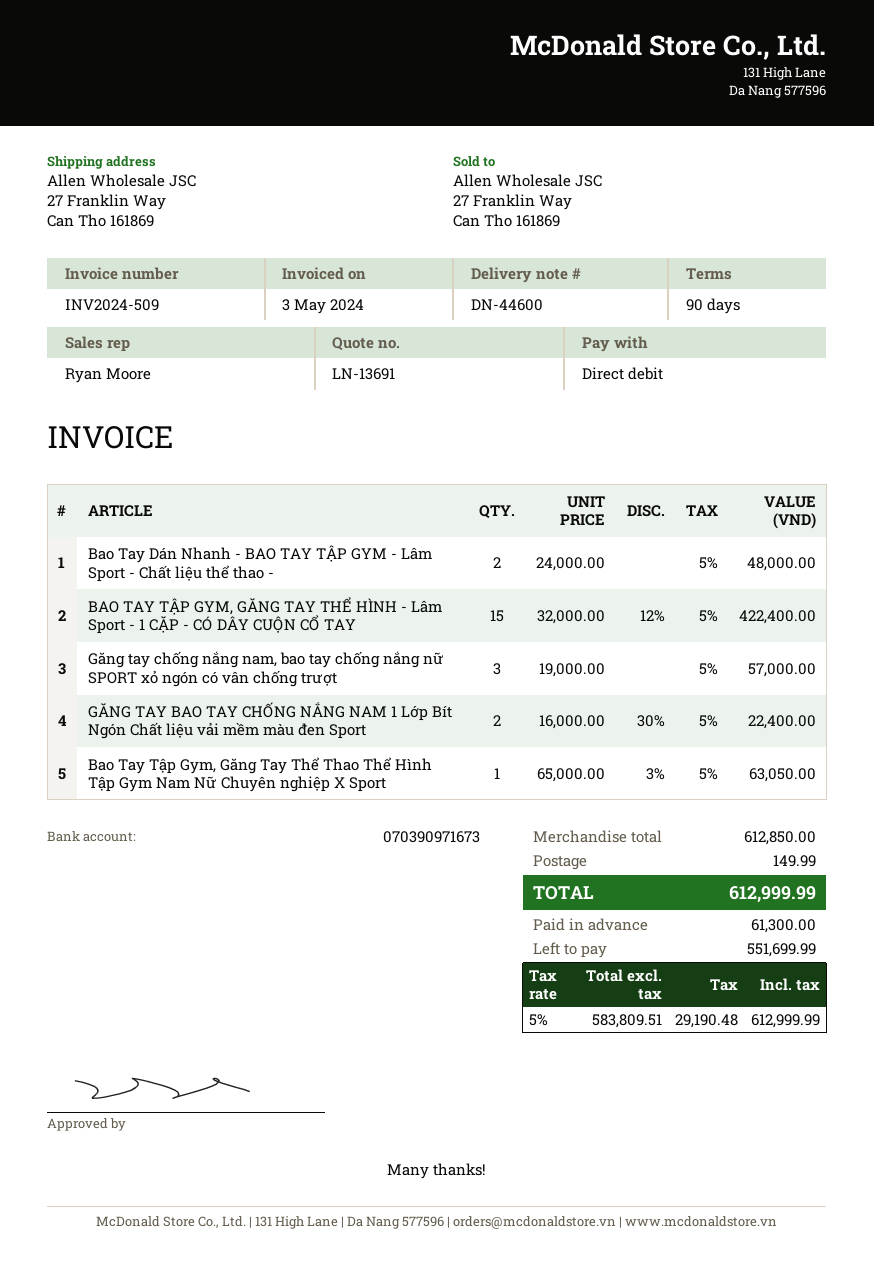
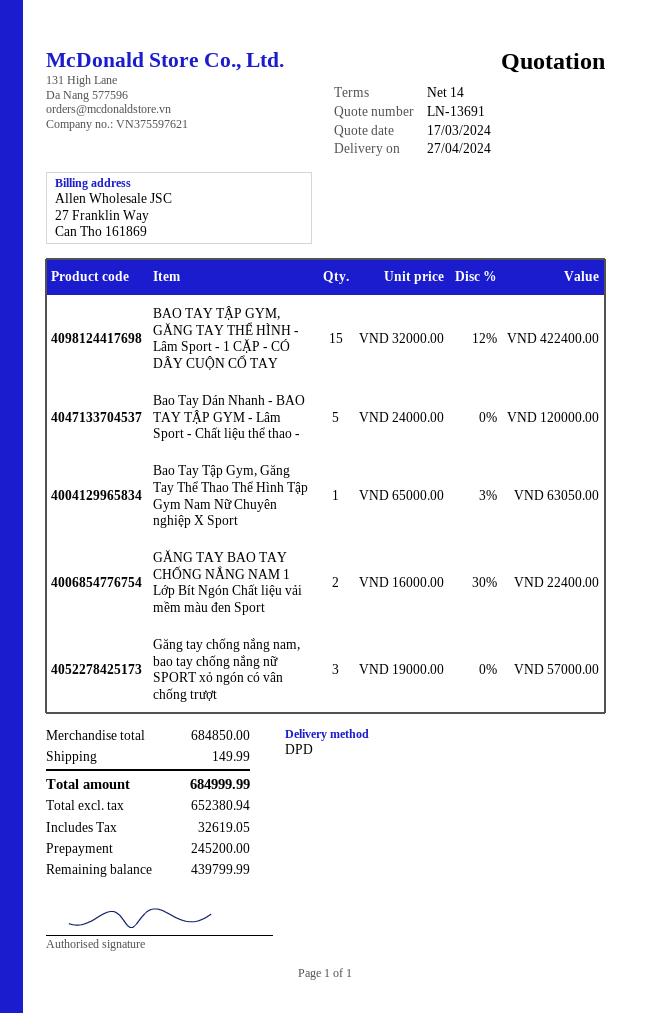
payment terms: 90 days -> 14 days
Bao Tay Dán Nhanh - BAO TAY TẬP GYM - Lâm Sport - Chất liệu thể thao -: 2 x 24000.00 = 48000.00 -> 5 x 24000.00 = 120000.00
subtotal: 612850.00 -> 684850.00
net: 583809.51 -> 652380.94
tax: 29190.48 -> 32619.05
total: 612999.99 -> 684999.99
deposit: 61300.00 -> 245200.00
balance: 551699.99 -> 439799.99

